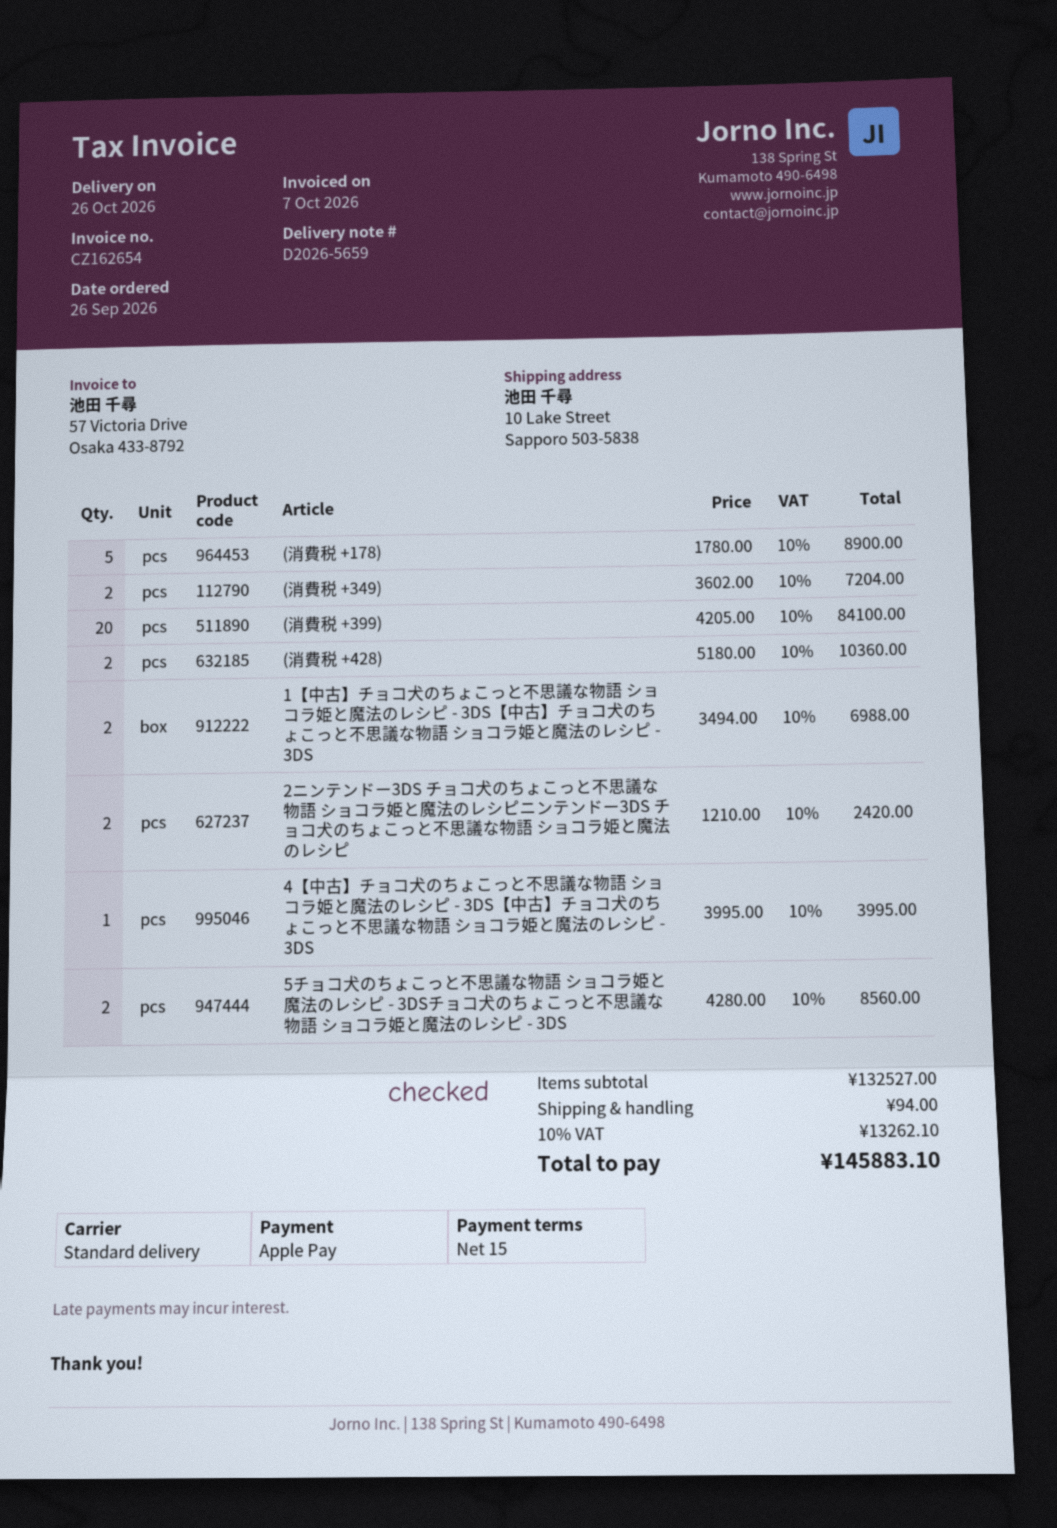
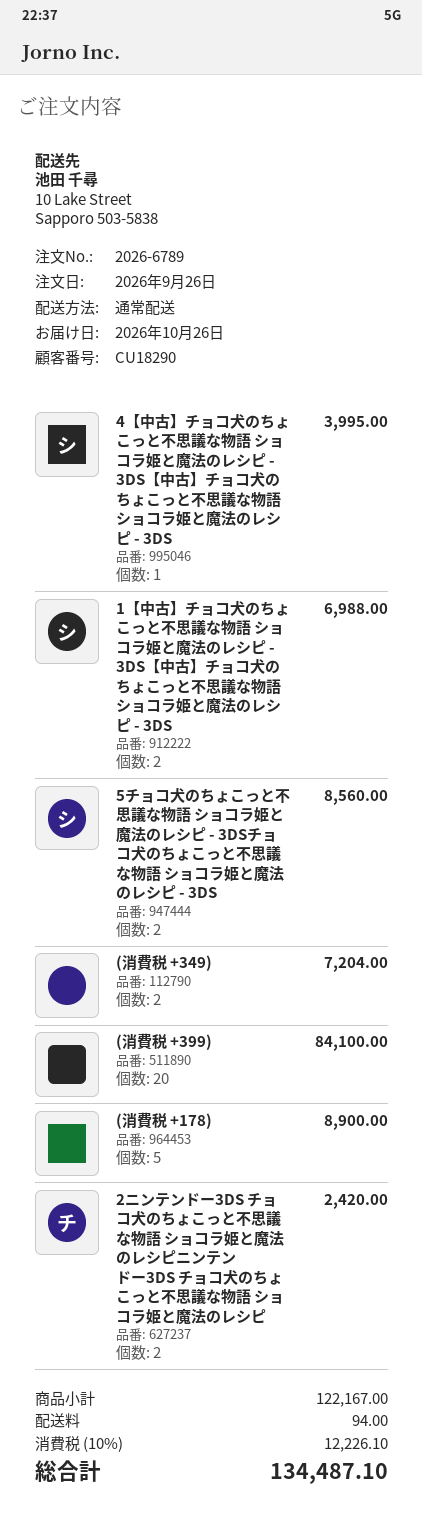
(消費税 +428): 2 for 10360.00 -> none
subtotal: 132527.00 -> 122167.00
tax: 10% = 13262.10 -> 10% = 12226.10
total: 145883.10 -> 134487.10

